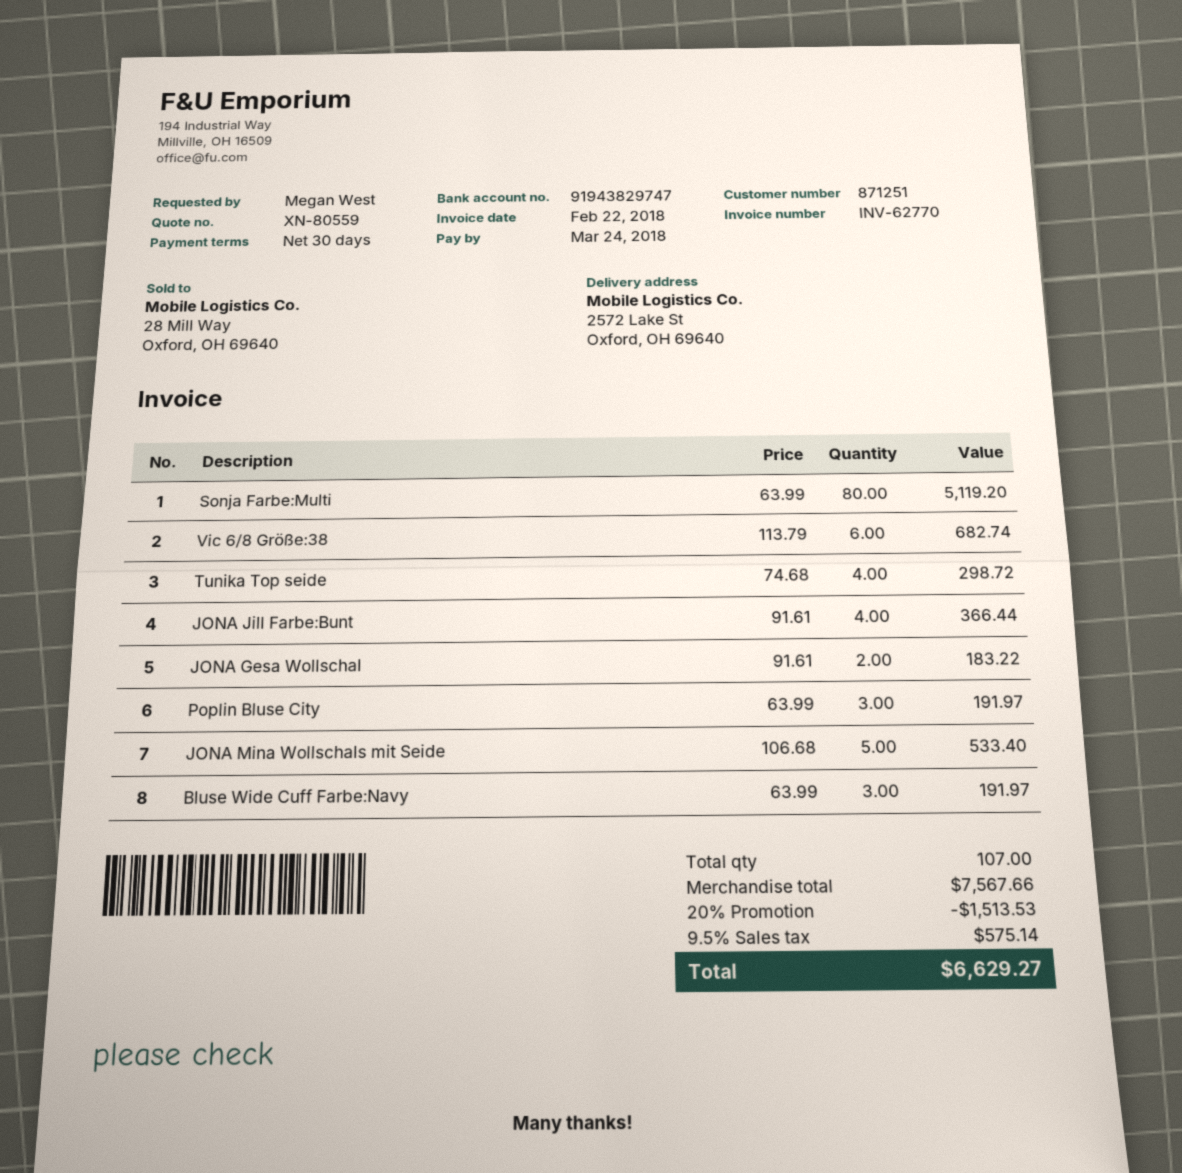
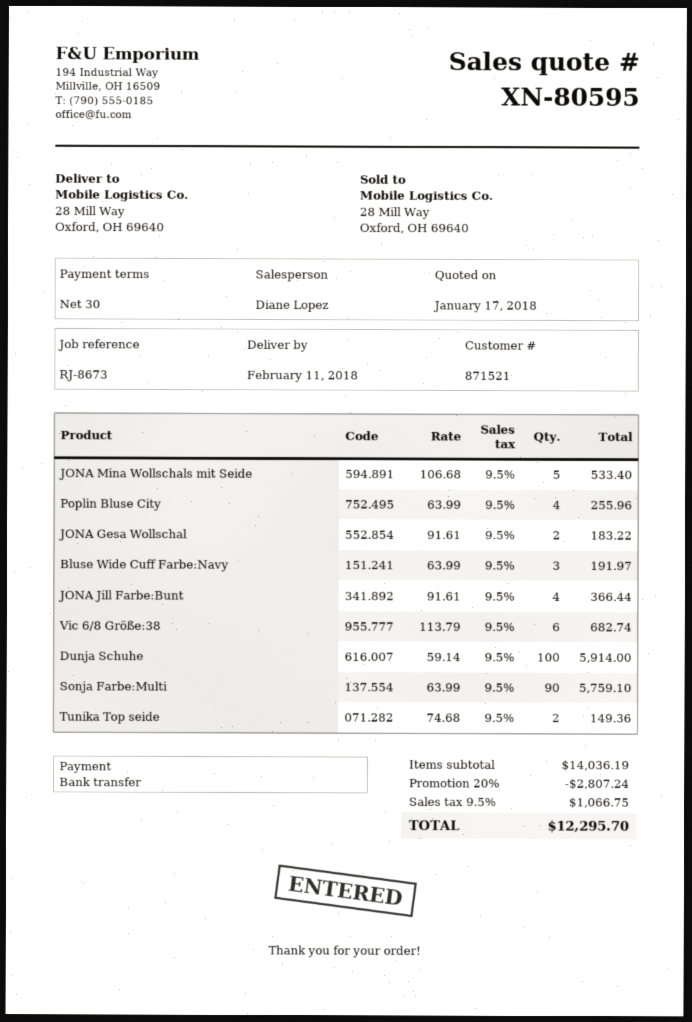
quote number: XN-80559 -> XN-80595
customer number: 871251 -> 871521
ship to: 2572 Lake St, Oxford, OH 69640 -> 28 Mill Way, Oxford, OH 69640
Sonja Farbe:Multi: 80 x 63.99 = 5119.20 -> 90 x 63.99 = 5759.10
Tunika Top seide: 4 x 74.68 = 298.72 -> 2 x 74.68 = 149.36
Poplin Bluse City: 3 x 63.99 = 191.97 -> 4 x 63.99 = 255.96
Dunja Schuhe: none -> 100 x 59.14 = 5914.00
subtotal: 7567.66 -> 14036.19
discount: 20% = 1513.53 -> 20% = 2807.24
tax: 9.5% = 575.14 -> 9.5% = 1066.75
total: 6629.27 -> 12295.70

